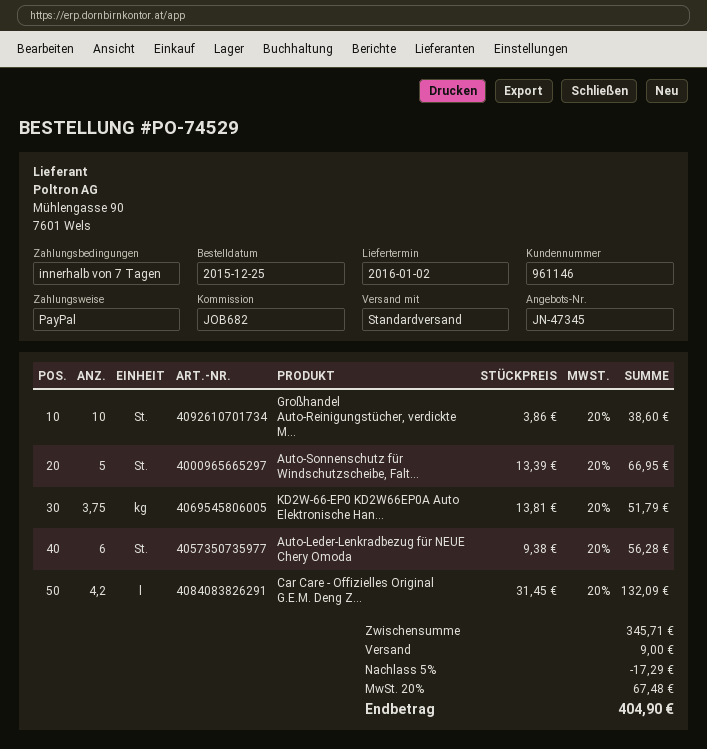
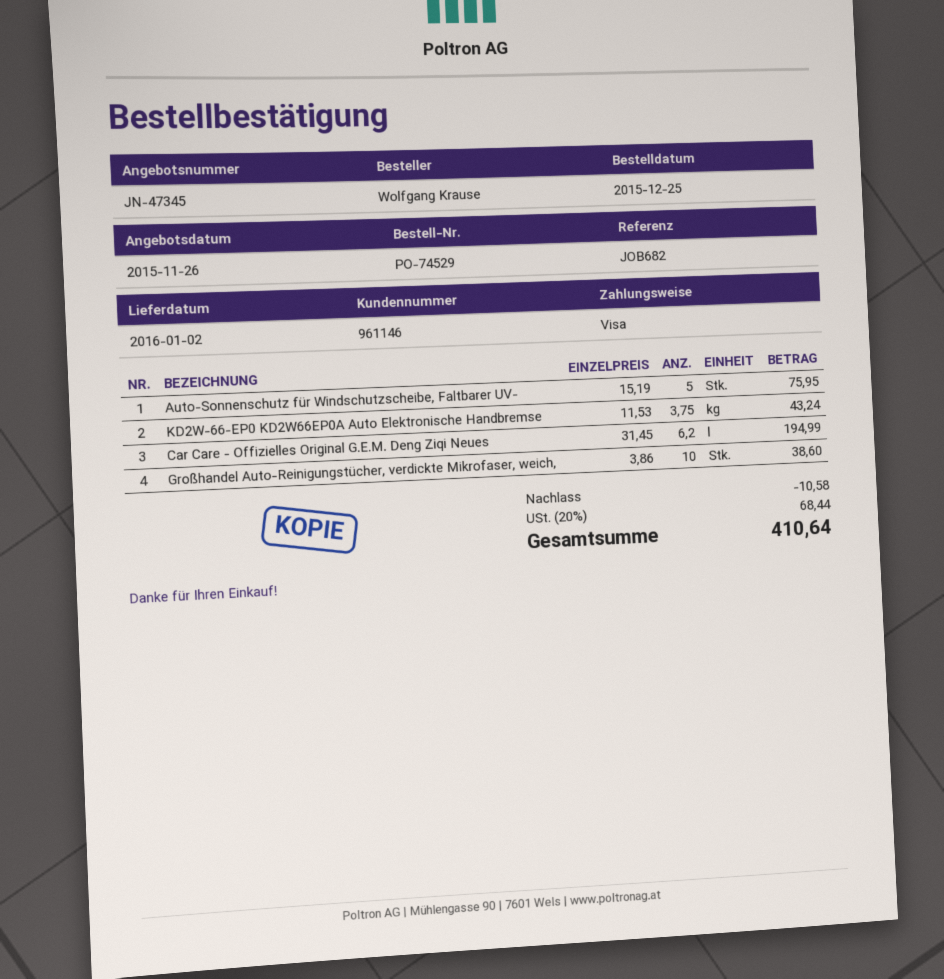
payment method: PayPal -> Visa
Auto-Sonnenschutz für Windschutzscheibe, Falt...: 5 x 13.39 = 66.95 -> 5 x 15.19 = 75.95
KD2W-66-EP0 KD2W66EP0A Auto Elektronische Han...: 3.75 x 13.81 = 51.79 -> 3.75 x 11.53 = 43.24
Auto-Leder-Lenkradbezug für NEUE Chery Omoda: 6 x 9.38 = 56.28 -> none
Car Care - Offizielles Original G.E.M. Deng Z...: 4.2 x 31.45 = 132.09 -> 6.2 x 31.45 = 194.99
discount: 17.29 -> 10.58
shipping: 9.00 -> none
tax: 20% = 67.48 -> 20% = 68.44
total: 404.90 -> 410.64

